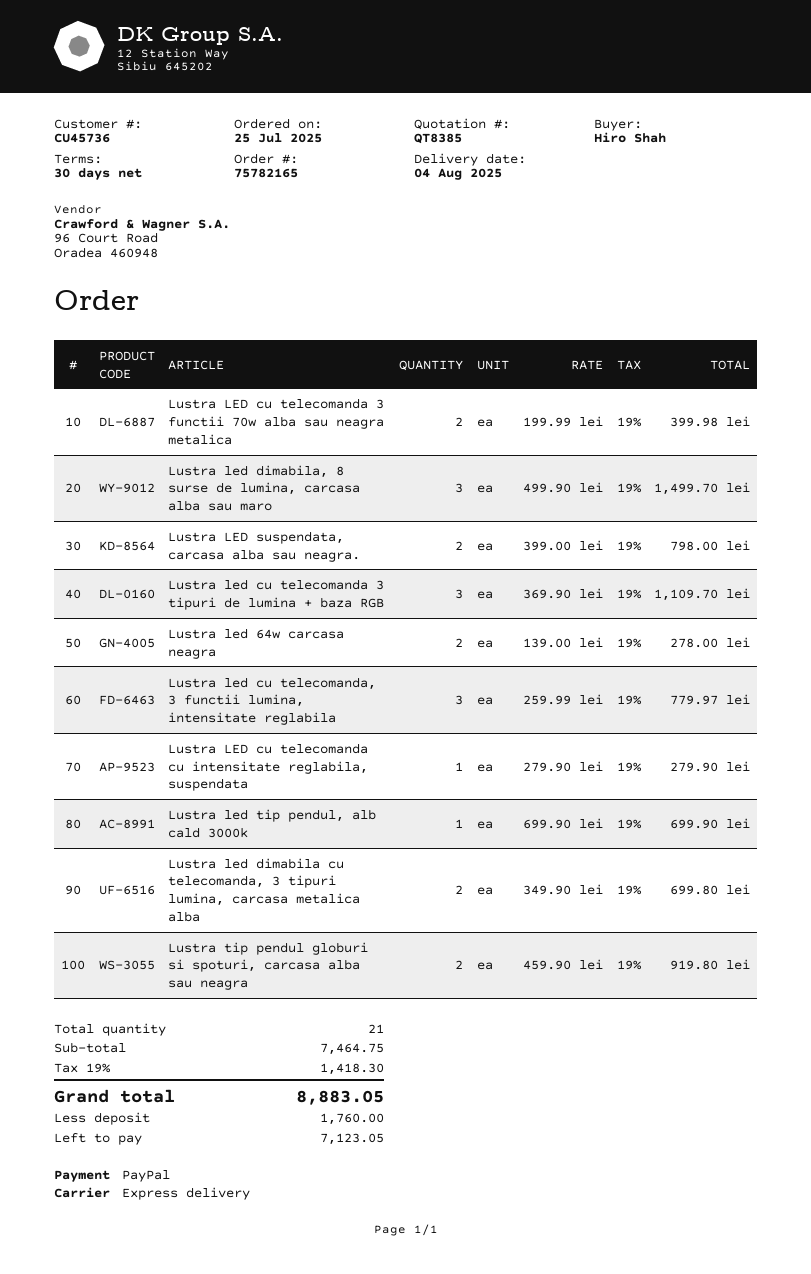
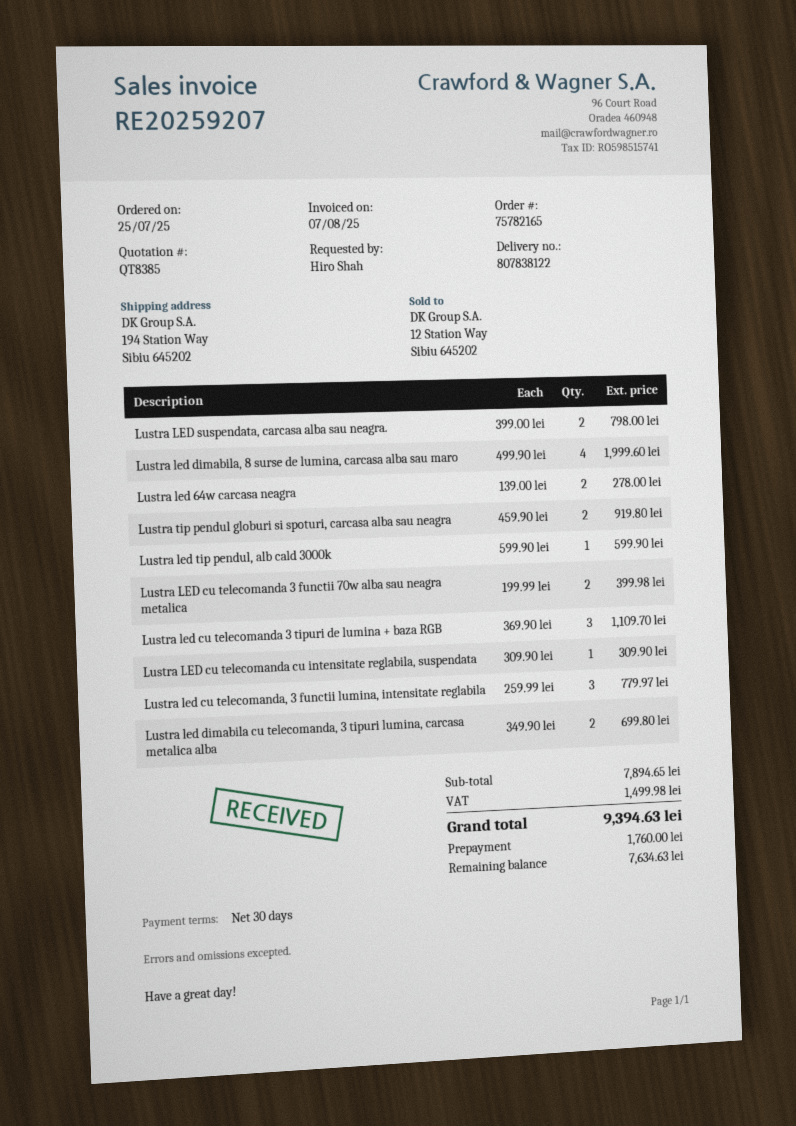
Lustra led dimabila, 8 surse de lumina, carcasa alba sau maro: 3 x 499.90 = 1499.70 -> 4 x 499.90 = 1999.60
Lustra LED cu telecomanda cu intensitate reglabila, suspendata: 1 x 279.90 = 279.90 -> 1 x 309.90 = 309.90
Lustra led tip pendul, alb cald 3000k: 1 x 699.90 = 699.90 -> 1 x 599.90 = 599.90
subtotal: 7464.75 -> 7894.65
tax: 1418.30 -> 1499.98
total: 8883.05 -> 9394.63
balance: 7123.05 -> 7634.63

